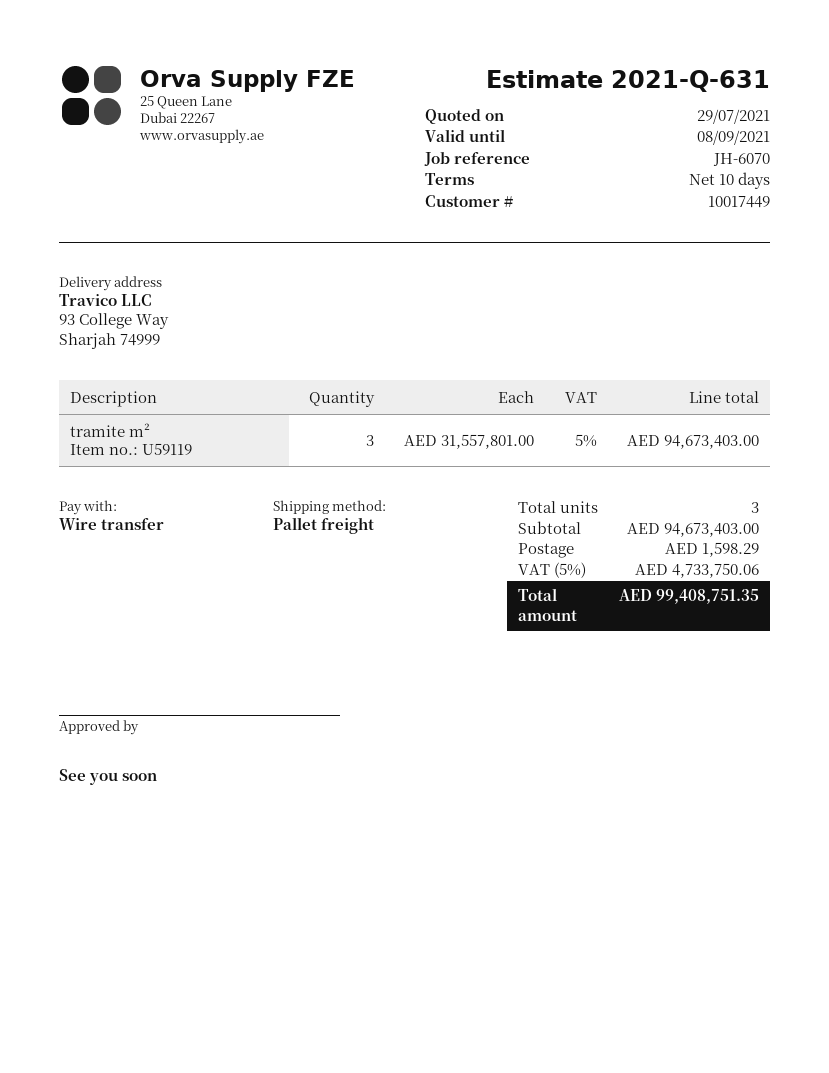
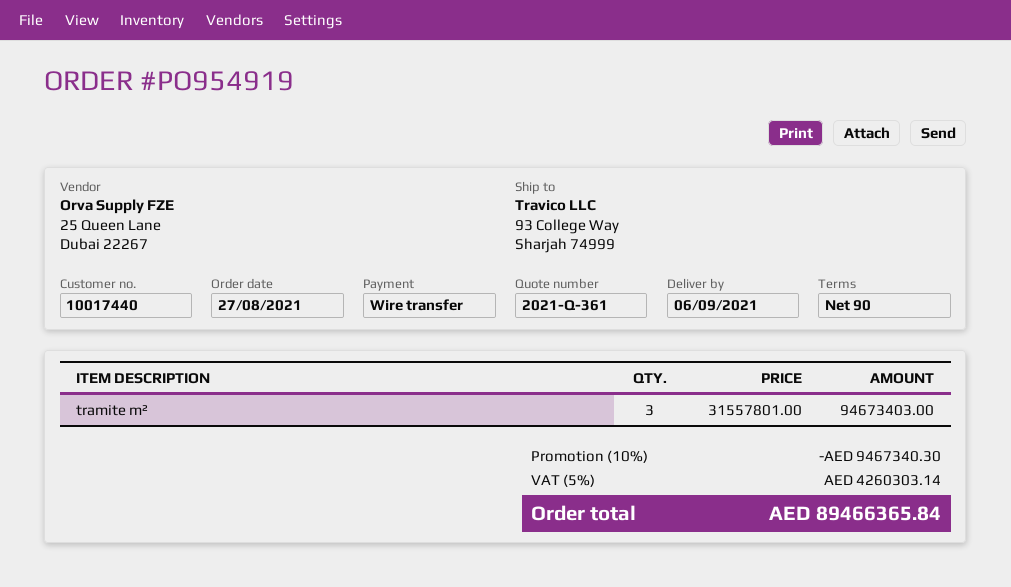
quote number: 2021-Q-631 -> 2021-Q-361
payment terms: 10 days -> 90 days
customer number: 10017449 -> 10017440
discount: none -> 10% = 9467340.30
shipping: 1598.29 -> none
tax: 5% = 4733750.06 -> 5% = 4260303.14
total: 99408751.35 -> 89466365.84

